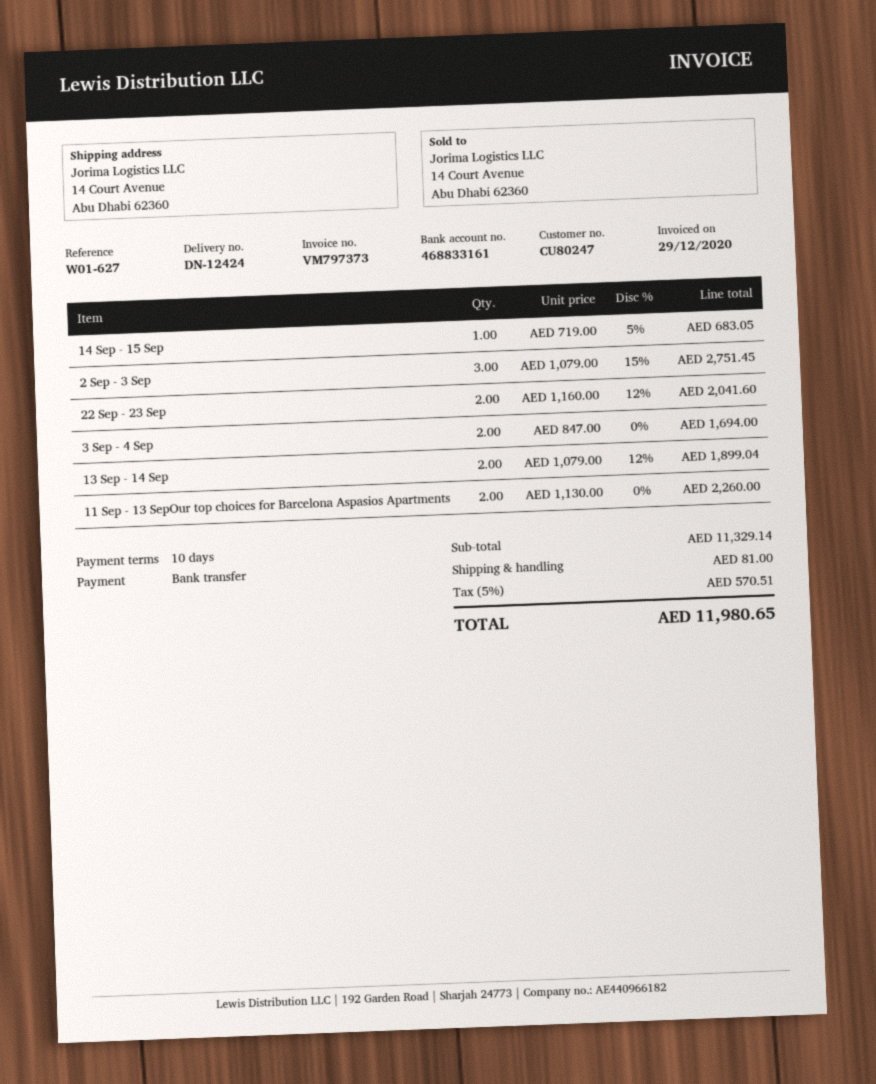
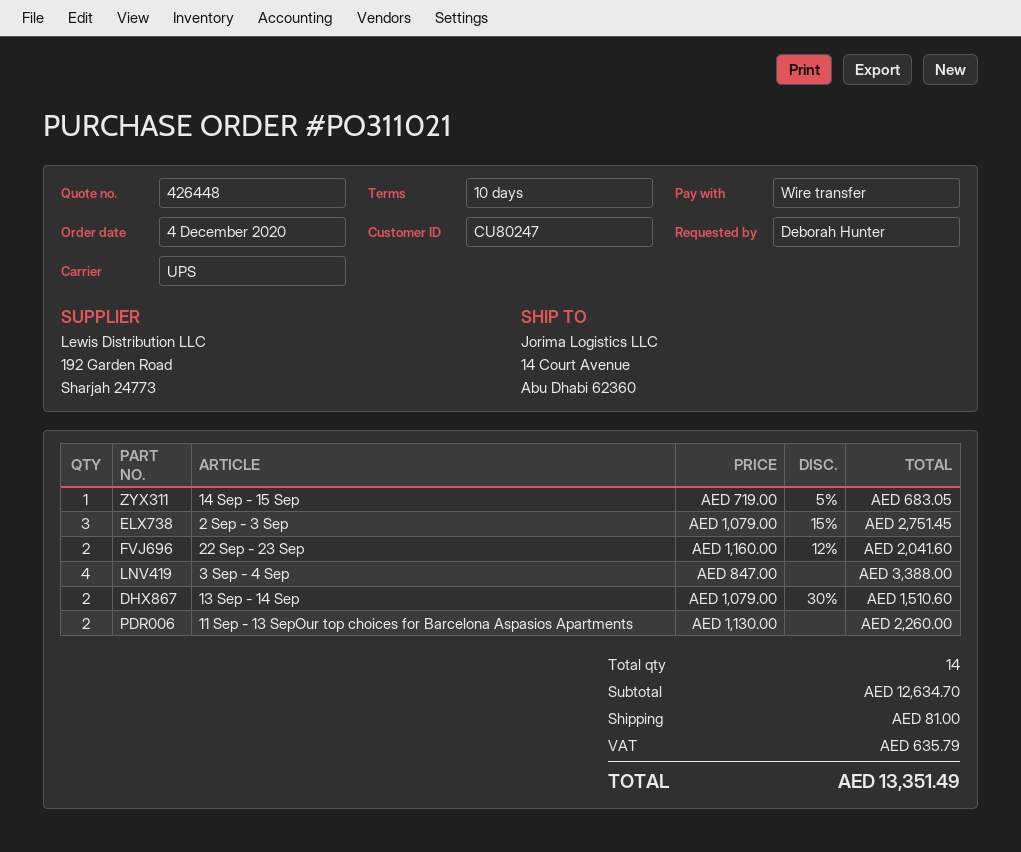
3 Sep - 4 Sep: 2 x 847.00 = 1694.00 -> 4 x 847.00 = 3388.00
13 Sep - 14 Sep: 2 x 1079.00 - 12% = 1899.04 -> 2 x 1079.00 - 30% = 1510.60
subtotal: 11329.14 -> 12634.70
tax: 570.51 -> 635.79
total: 11980.65 -> 13351.49

